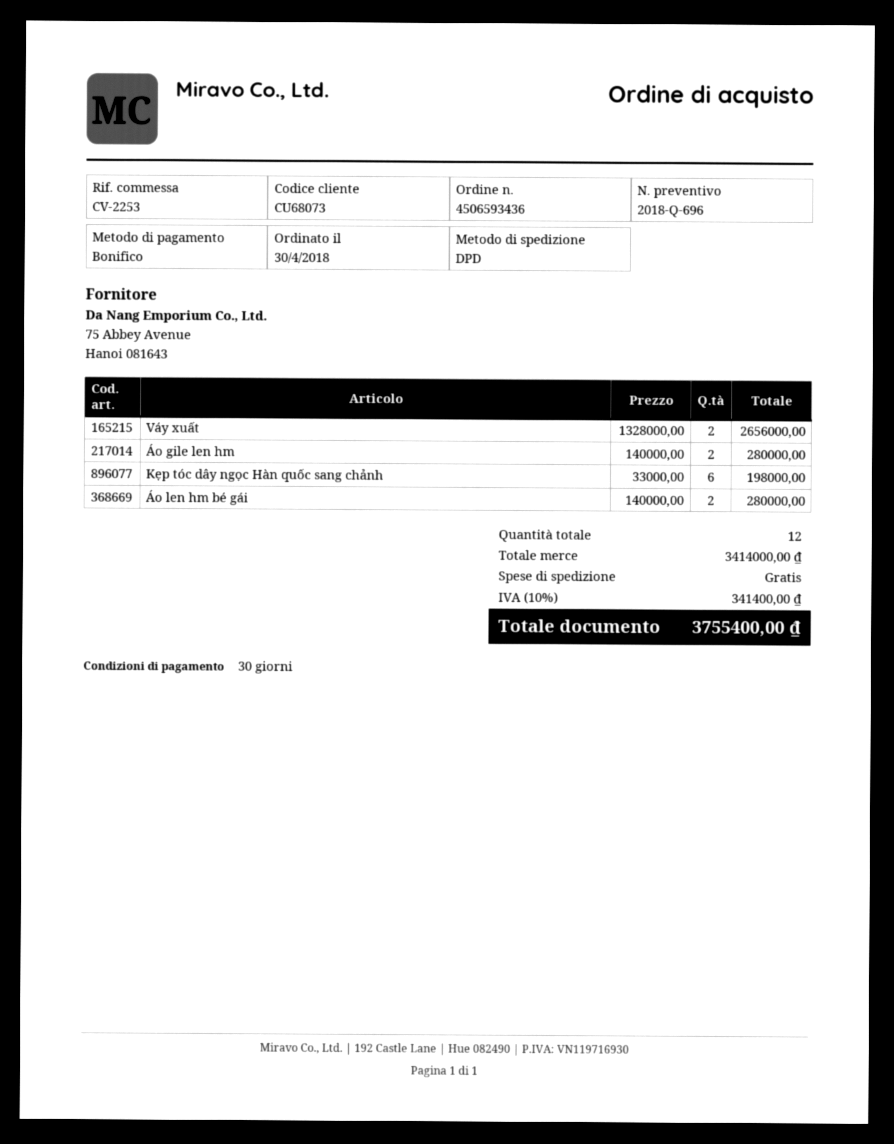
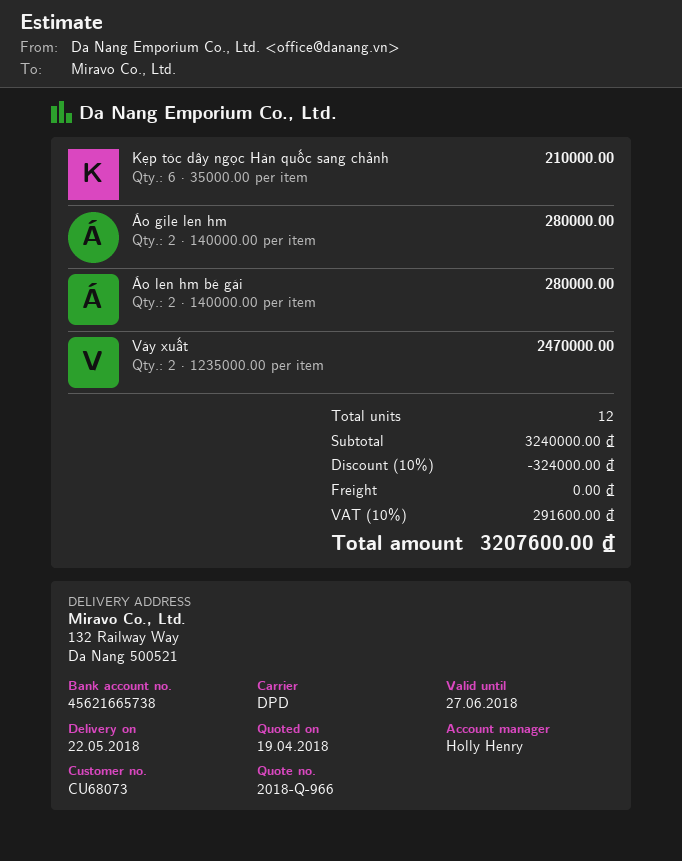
quote number: 2018-Q-696 -> 2018-Q-966
Váy xuất: 2 x 1328000.00 = 2656000.00 -> 2 x 1235000.00 = 2470000.00
Kẹp tóc dây ngọc Hàn quốc sang chảnh: 6 x 33000.00 = 198000.00 -> 6 x 35000.00 = 210000.00
subtotal: 3414000.00 -> 3240000.00
discount: none -> 10% = 324000.00
tax: 10% = 341400.00 -> 10% = 291600.00
total: 3755400.00 -> 3207600.00

